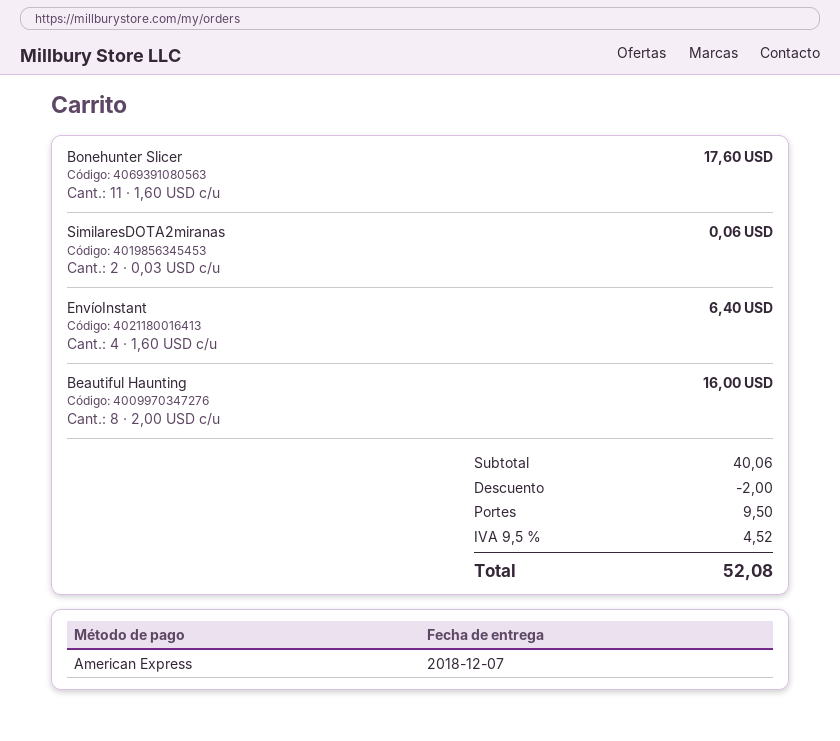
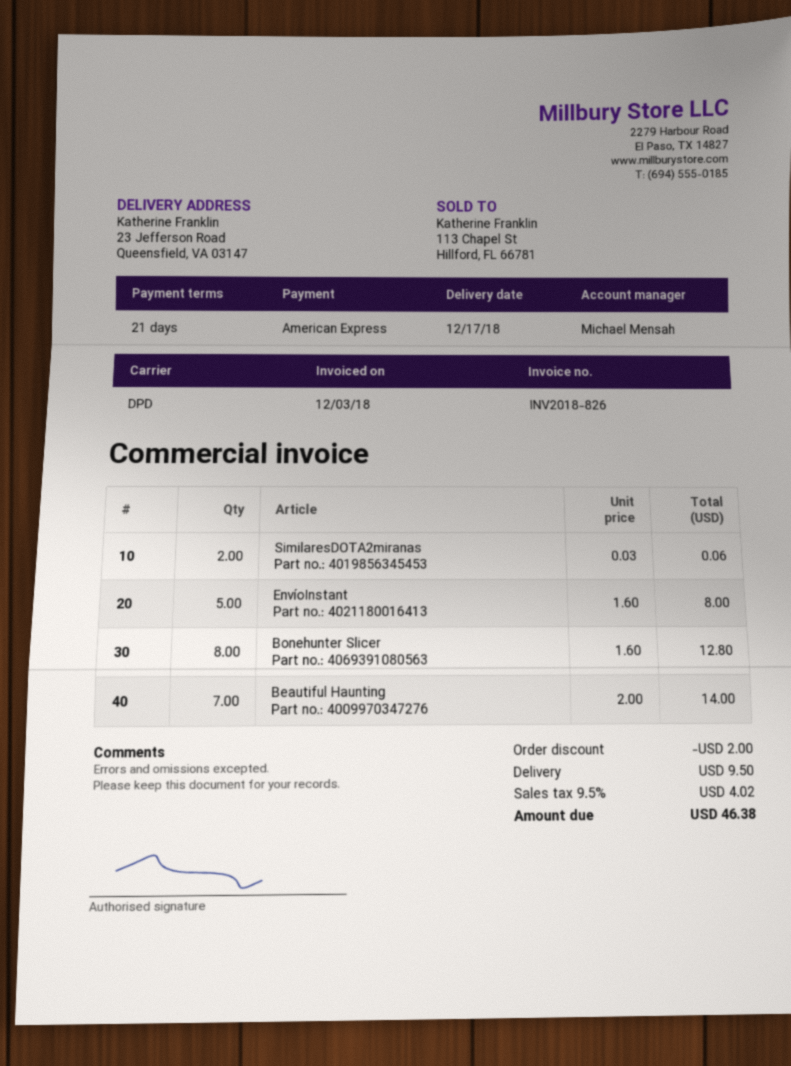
delivery date: 2018-12-07 -> 2018-12-17
Bonehunter Slicer: 11 x 1.60 = 17.60 -> 8 x 1.60 = 12.80
EnvíoInstant: 4 x 1.60 = 6.40 -> 5 x 1.60 = 8.00
Beautiful Haunting: 8 x 2.00 = 16.00 -> 7 x 2.00 = 14.00
tax: 9.5% = 4.52 -> 9.5% = 4.02
total: 52.08 -> 46.38

